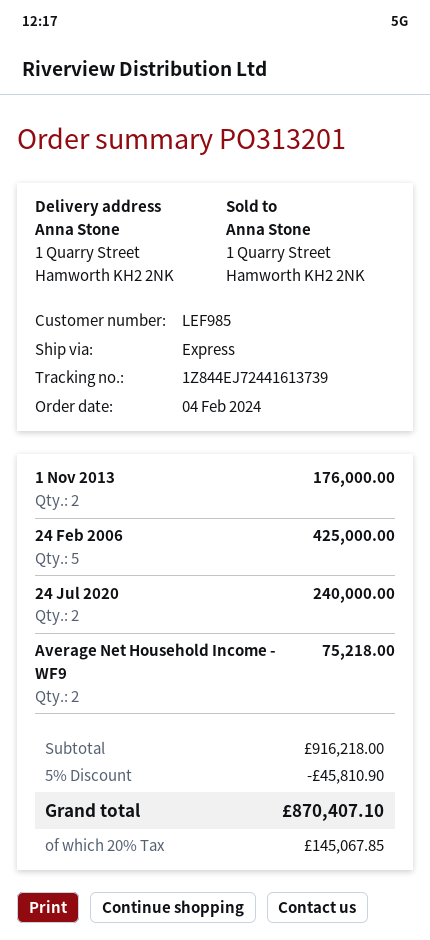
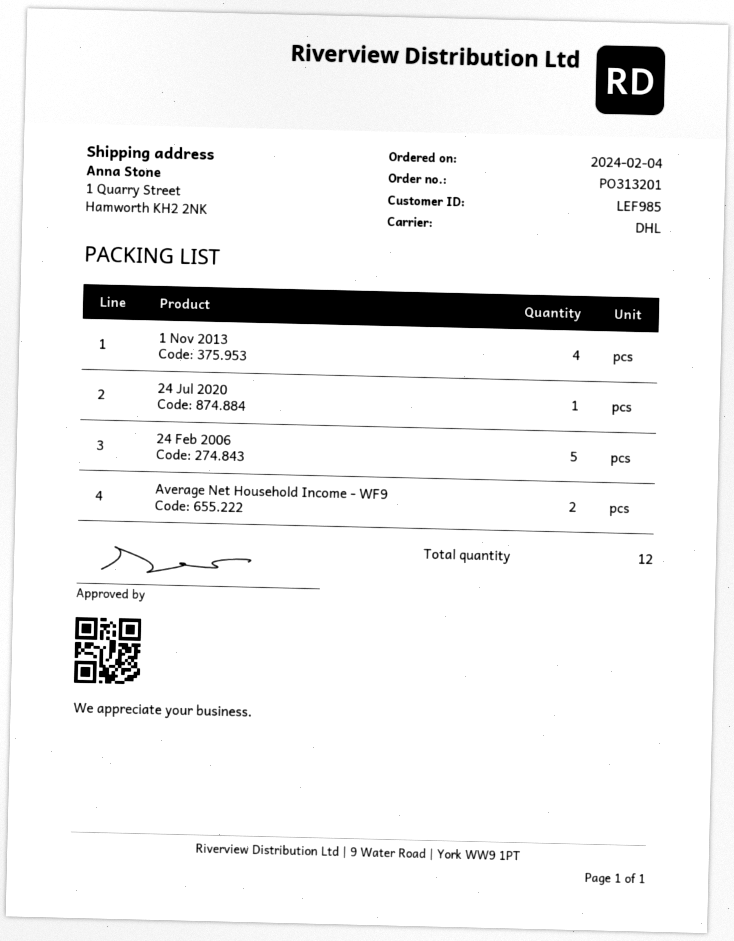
shipping method: express -> DHL
1 Nov 2013: 2 -> 4
24 Jul 2020: 2 -> 1

